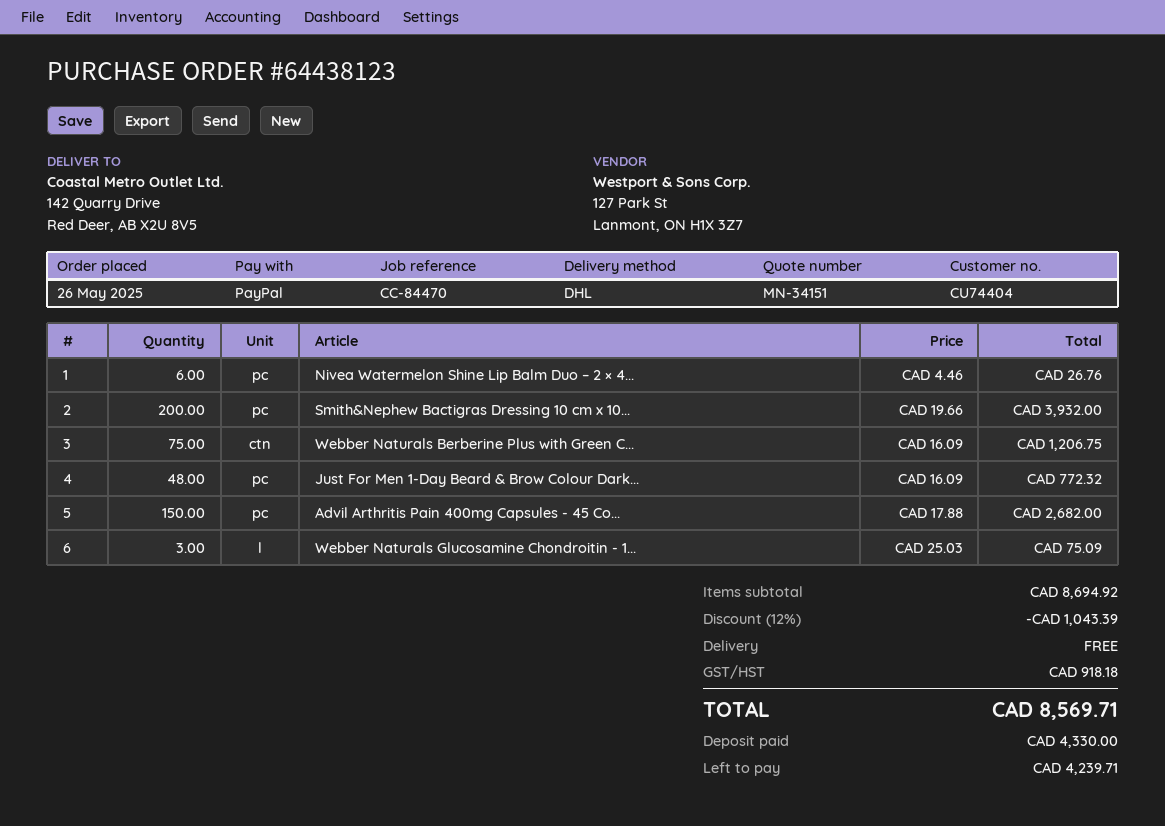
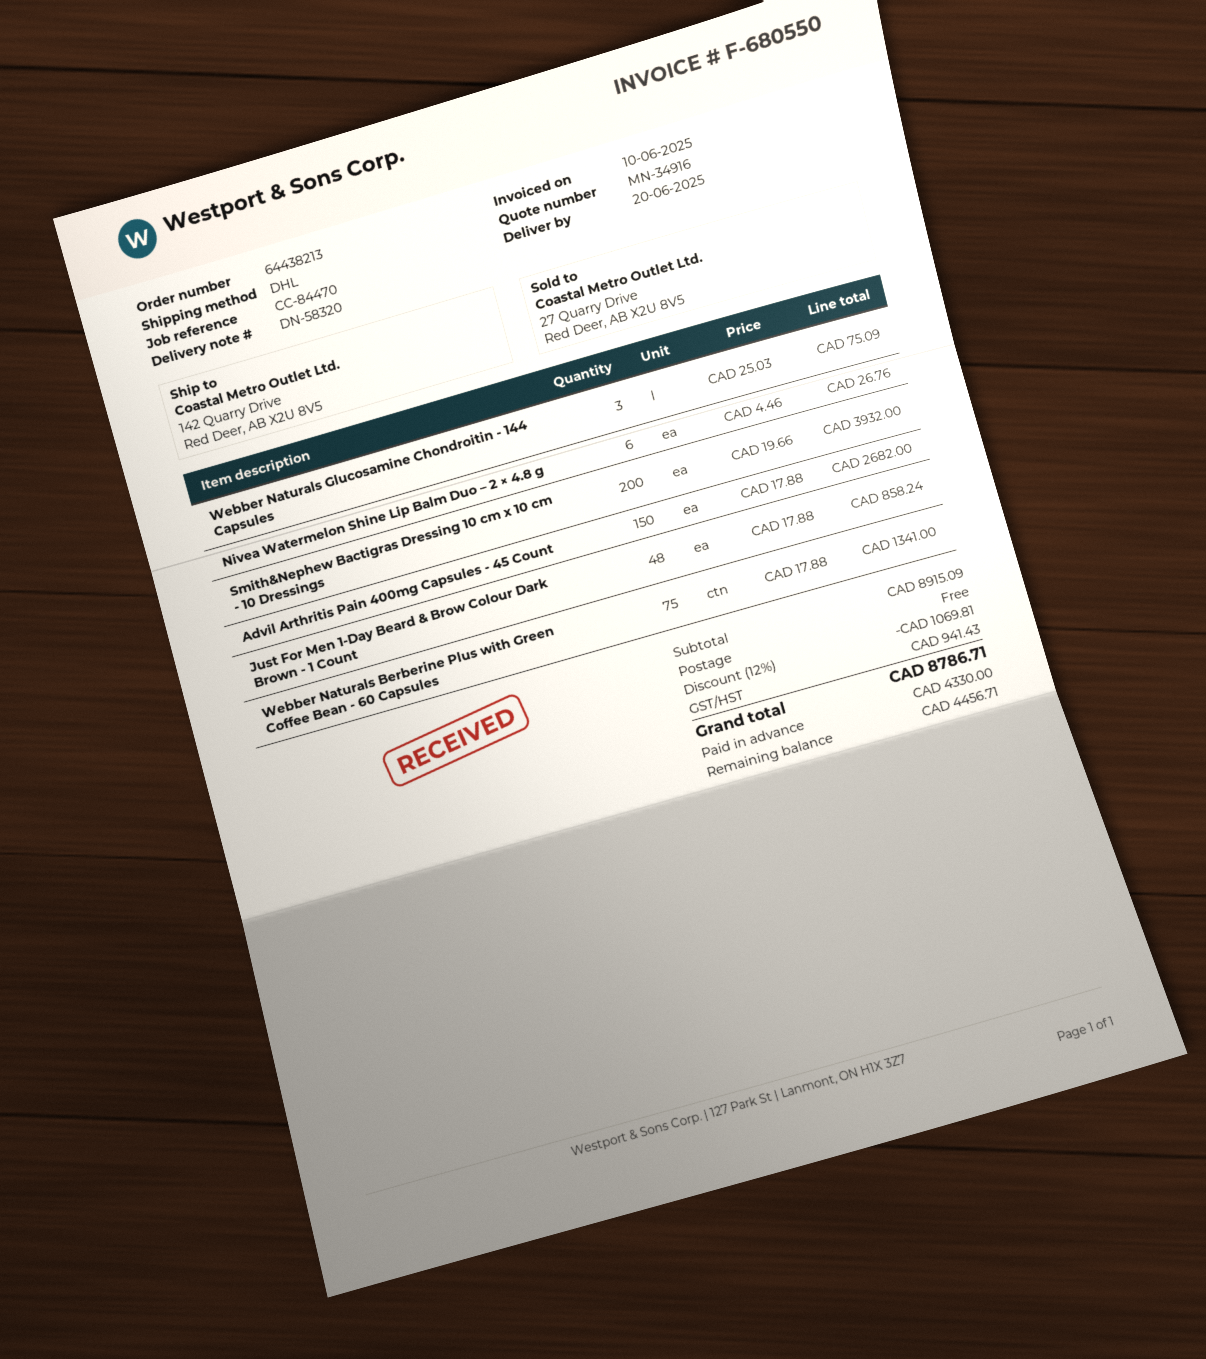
quote number: MN-34151 -> MN-34916
order number: 64438123 -> 64438213
Webber Naturals Berberine Plus with Green C...: 75 x 16.09 = 1206.75 -> 75 x 17.88 = 1341.00
Just For Men 1-Day Beard & Brow Colour Dark...: 48 x 16.09 = 772.32 -> 48 x 17.88 = 858.24
subtotal: 8694.92 -> 8915.09
discount: 12% = 1043.39 -> 12% = 1069.81
tax: 918.18 -> 941.43
total: 8569.71 -> 8786.71
balance: 4239.71 -> 4456.71

